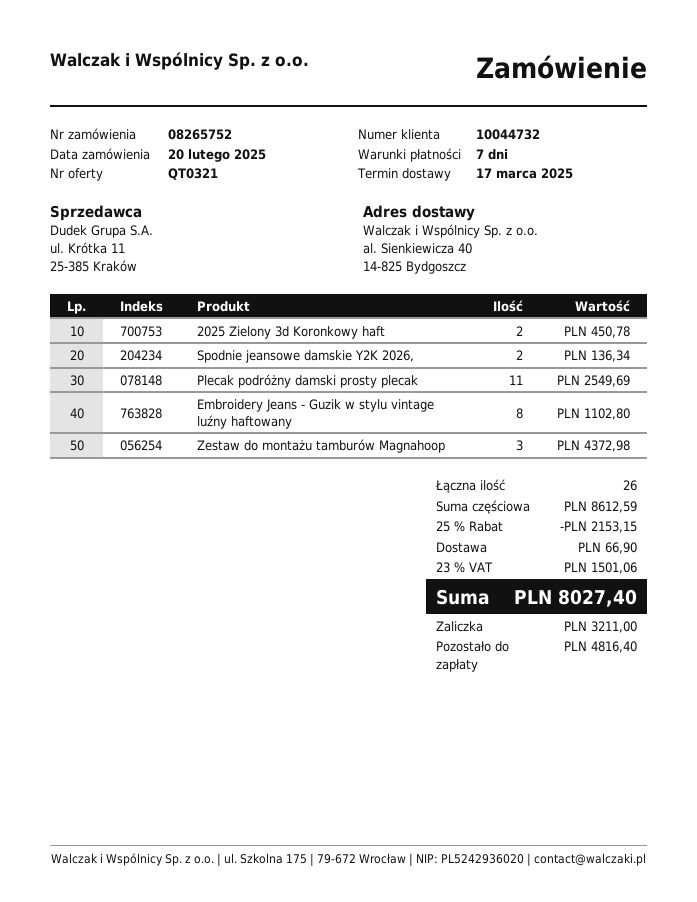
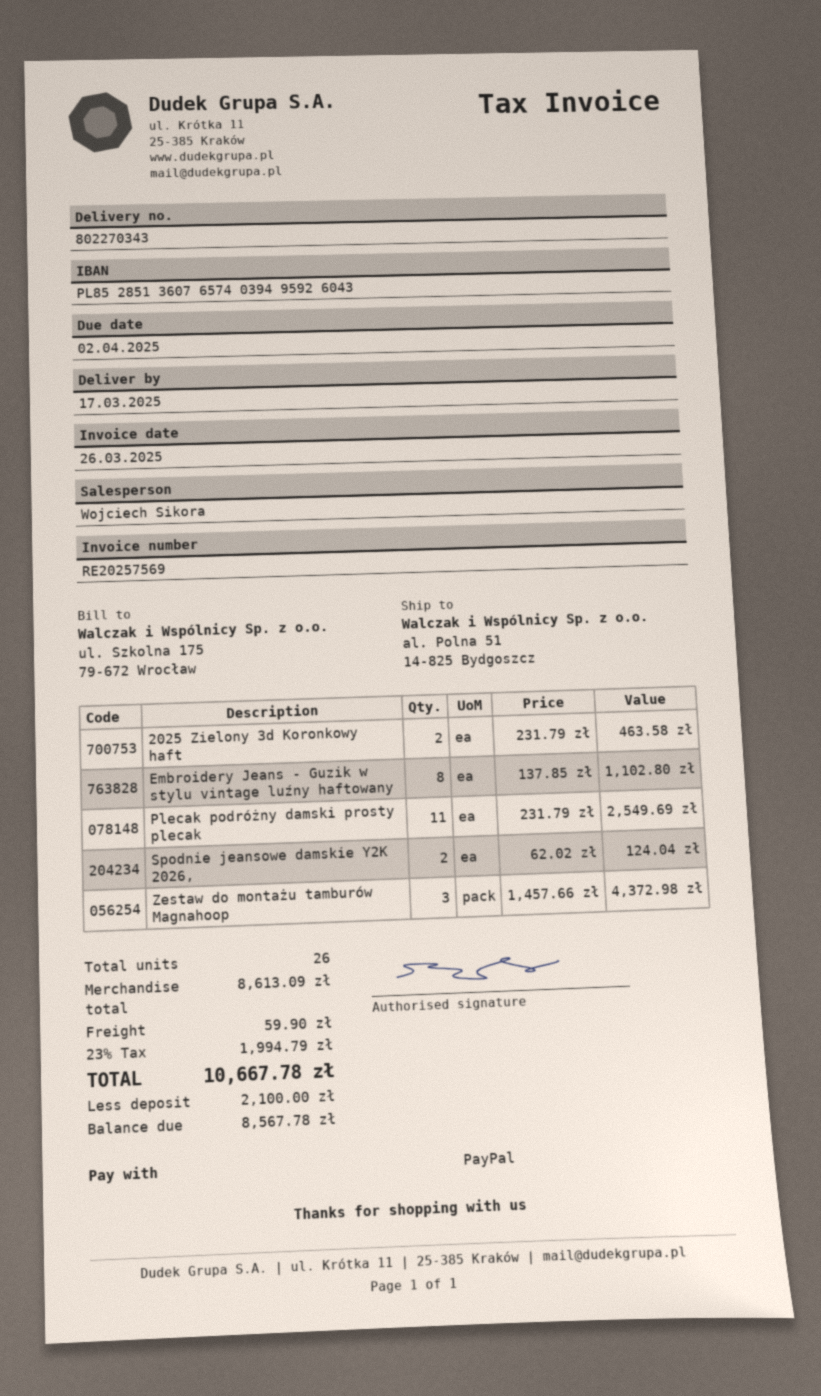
ship to: al. Sienkiewicza 40, 14-825 Bydgoszcz -> al. Polna 51, 14-825 Bydgoszcz
2025 Zielony 3d Koronkowy haft: 2 for 450.78 -> 2 for 463.58
Spodnie jeansowe damskie Y2K 2026,: 2 for 136.34 -> 2 for 124.04
subtotal: 8612.59 -> 8613.09
discount: 25% = 2153.15 -> none
shipping: 66.90 -> 59.90
tax: 23% = 1501.06 -> 23% = 1994.79
total: 8027.40 -> 10667.78
deposit: 3211.00 -> 2100.00
balance: 4816.40 -> 8567.78

